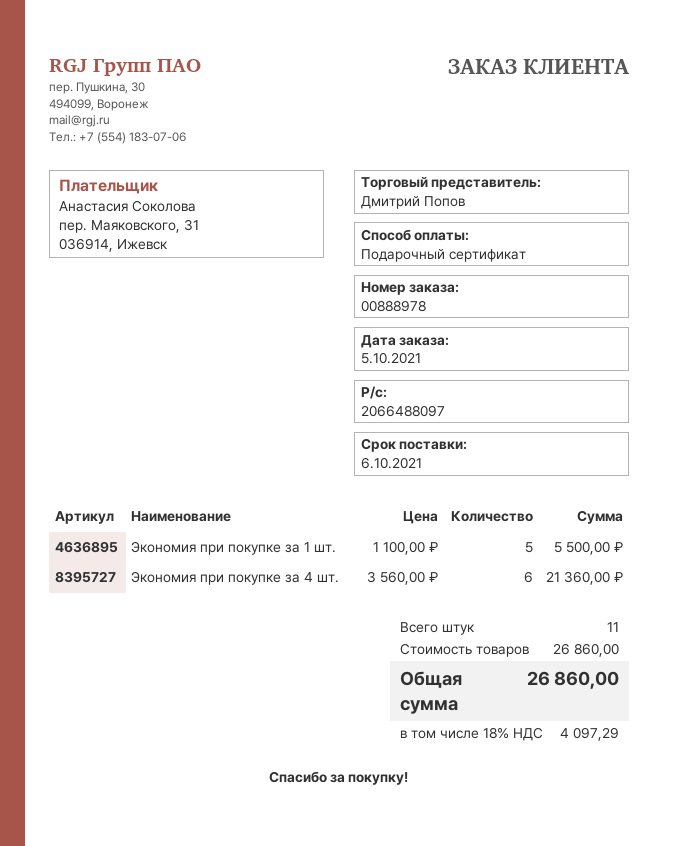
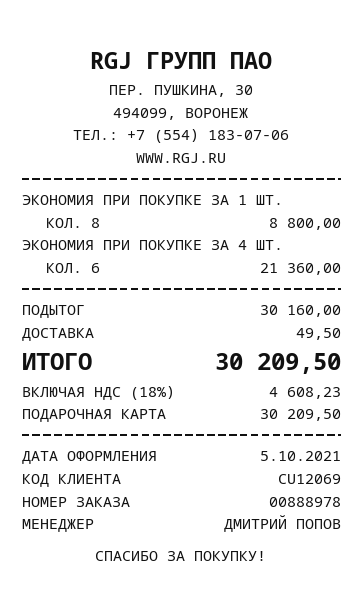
Экономия при покупке за 1 шт.: 5 for 5500.00 -> 8 for 8800.00
subtotal: 26860.00 -> 30160.00
shipping: none -> 49.50
tax: 18% = 4097.29 -> 18% = 4608.23
total: 26860.00 -> 30209.50

